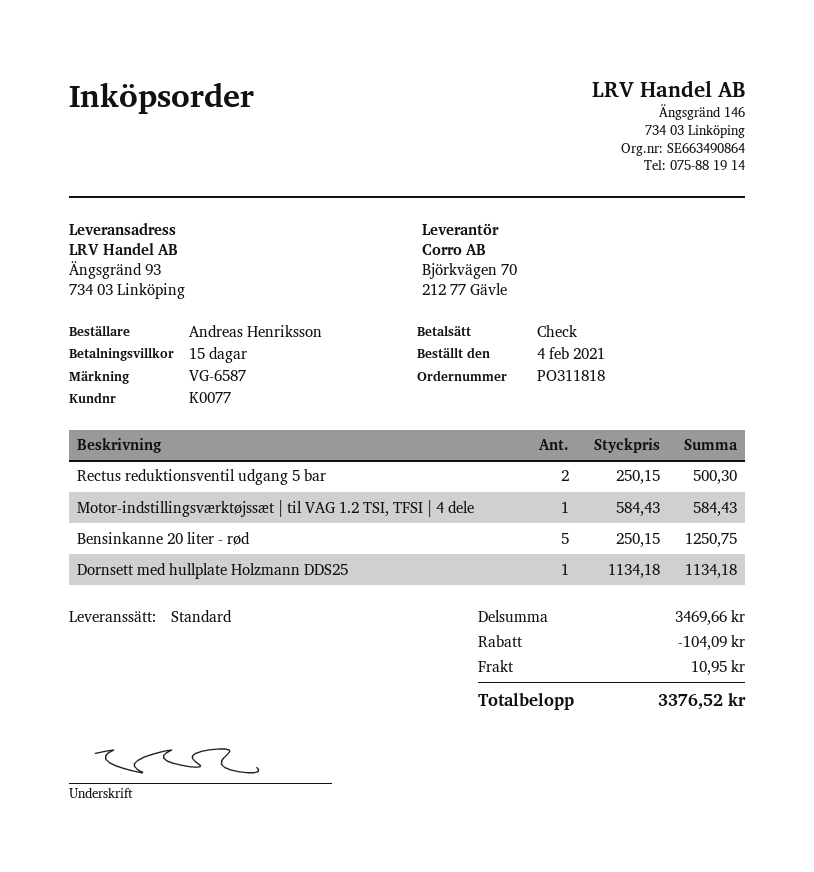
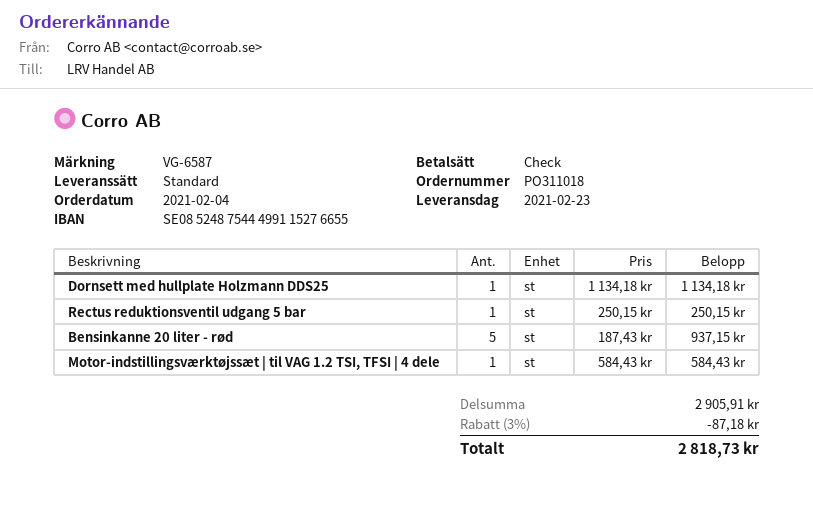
order number: PO311818 -> PO311018
Rectus reduktionsventil udgang 5 bar: 2 x 250.15 = 500.30 -> 1 x 250.15 = 250.15
Bensinkanne 20 liter - rød: 5 x 250.15 = 1250.75 -> 5 x 187.43 = 937.15
subtotal: 3469.66 -> 2905.91
discount: 104.09 -> 87.18
shipping: 10.95 -> none
total: 3376.52 -> 2818.73

